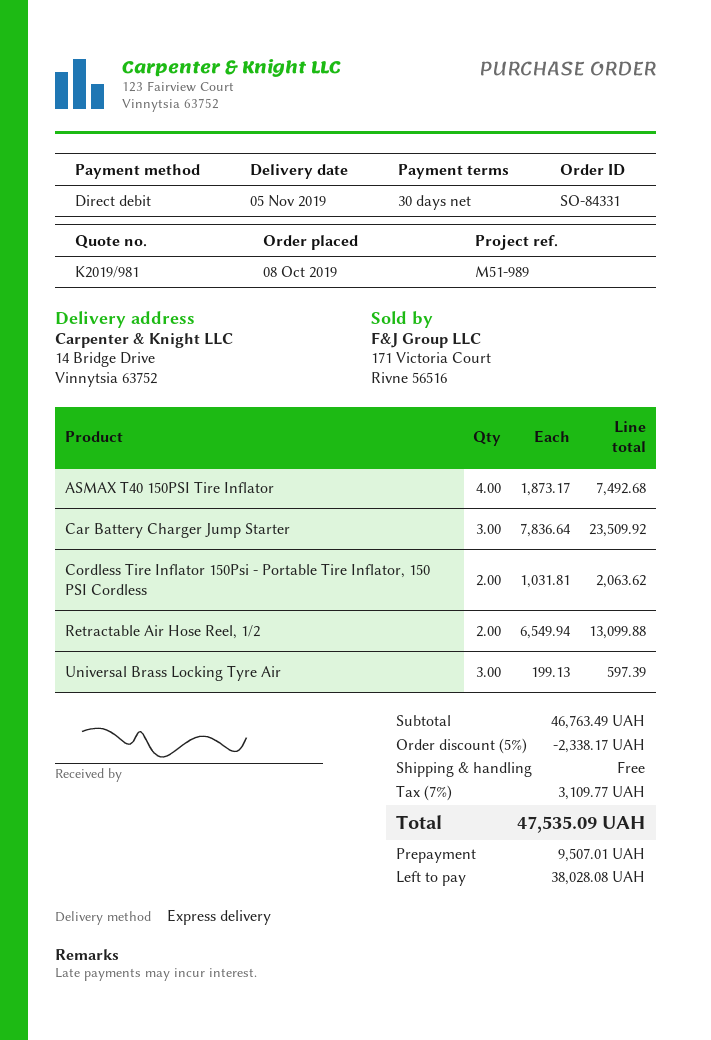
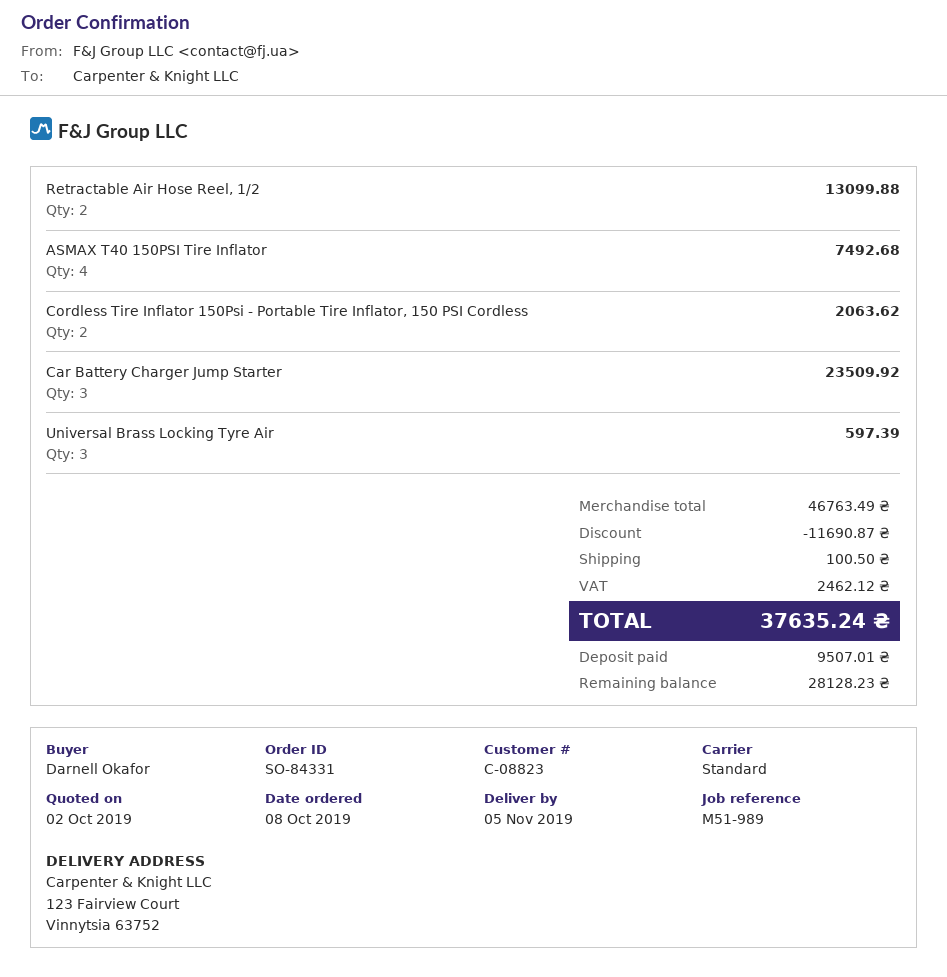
shipping method: express -> standard
ship to: 14 Bridge Drive, Vinnytsia 63752 -> 123 Fairview Court, Vinnytsia 63752
discount: 2338.17 -> 11690.87
shipping: 0.00 -> 100.50
tax: 3109.77 -> 2462.12
total: 47535.09 -> 37635.24
balance: 38028.08 -> 28128.23

